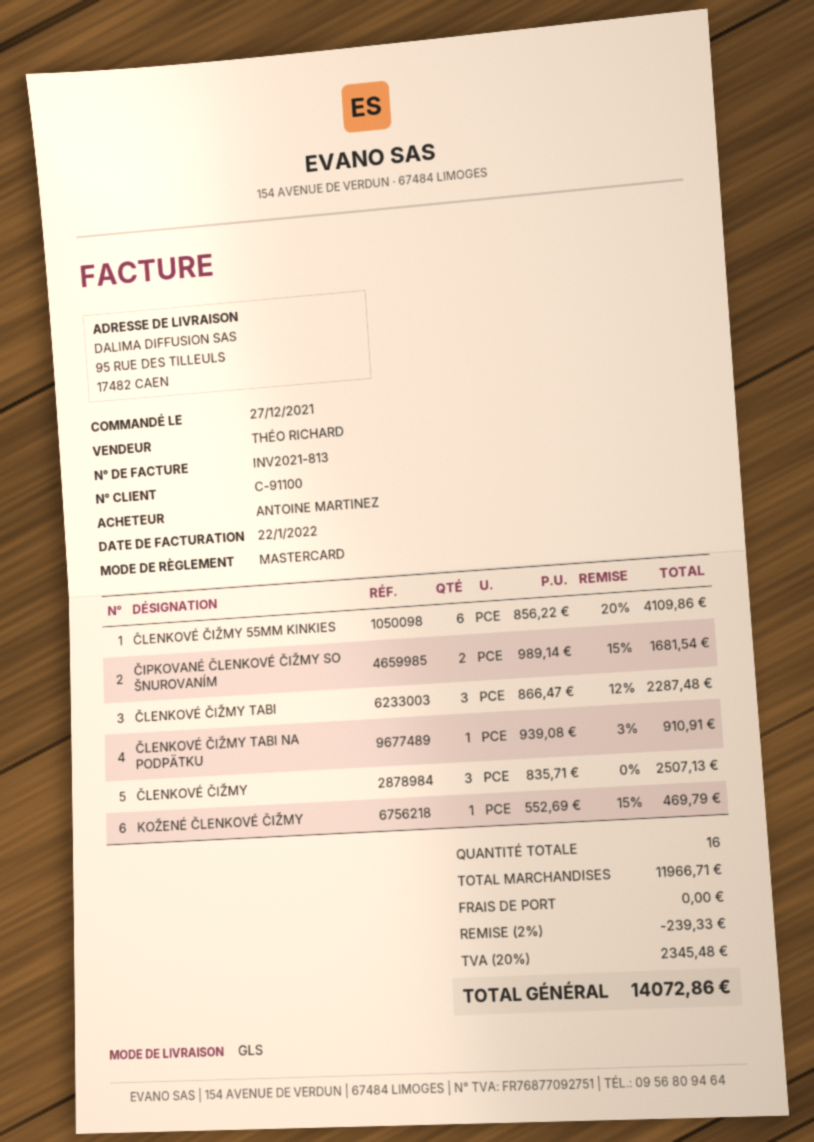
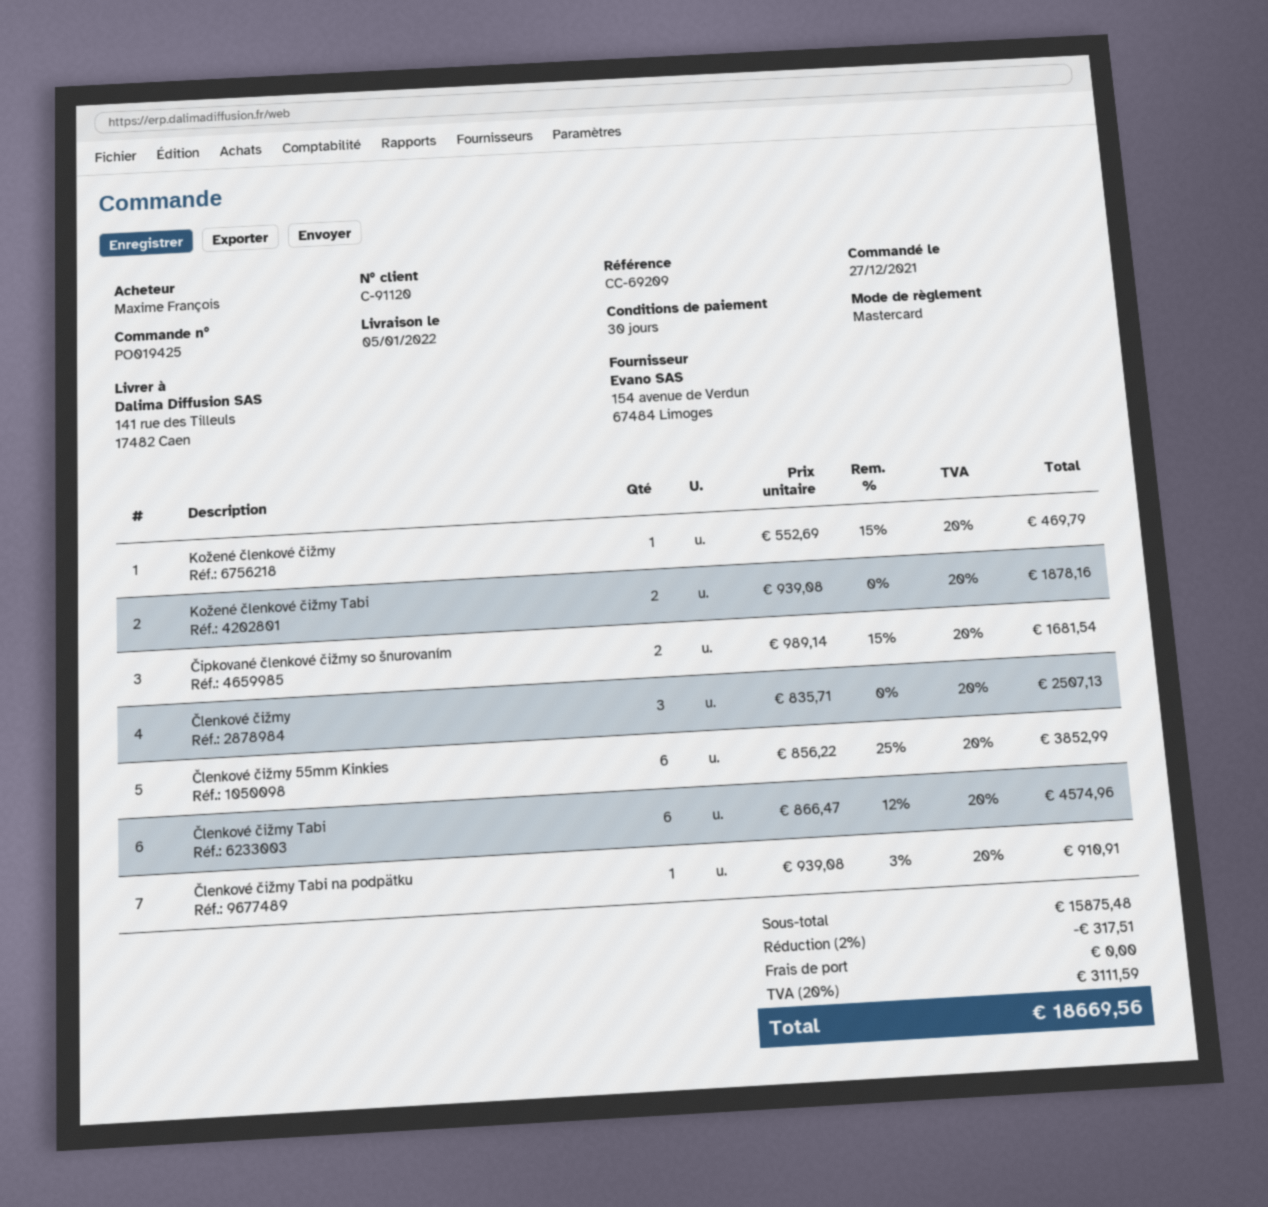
customer number: C-91100 -> C-91120
ordered by: ANTOINE MARTINEZ -> Maxime François
ship to: 95 RUE DES TILLEULS, 17482 CAEN -> 141 rue des Tilleuls, 17482 Caen
ČLENKOVÉ ČIŽMY 55MM KINKIES: 6 x 856.22 - 20% = 4109.86 -> 6 x 856.22 - 25% = 3852.99
ČLENKOVÉ ČIŽMY TABI: 3 x 866.47 - 12% = 2287.48 -> 6 x 866.47 - 12% = 4574.96
Kožené členkové čižmy Tabi: none -> 2 x 939.08 = 1878.16
subtotal: 11966.71 -> 15875.48
discount: 2% = 239.33 -> 2% = 317.51
tax: 20% = 2345.48 -> 20% = 3111.59
total: 14072.86 -> 18669.56

